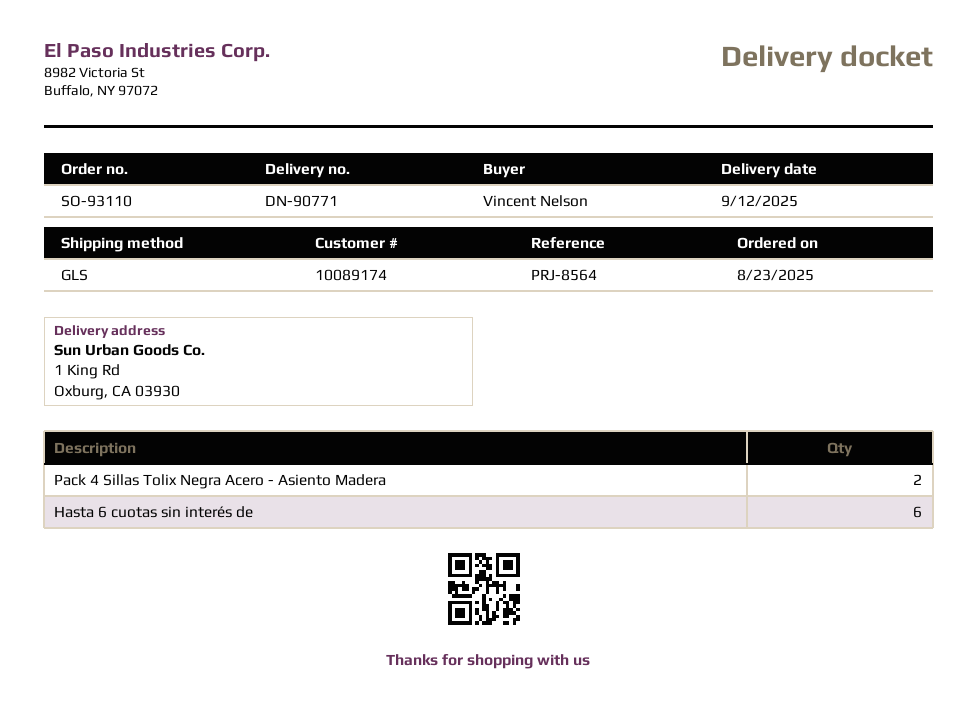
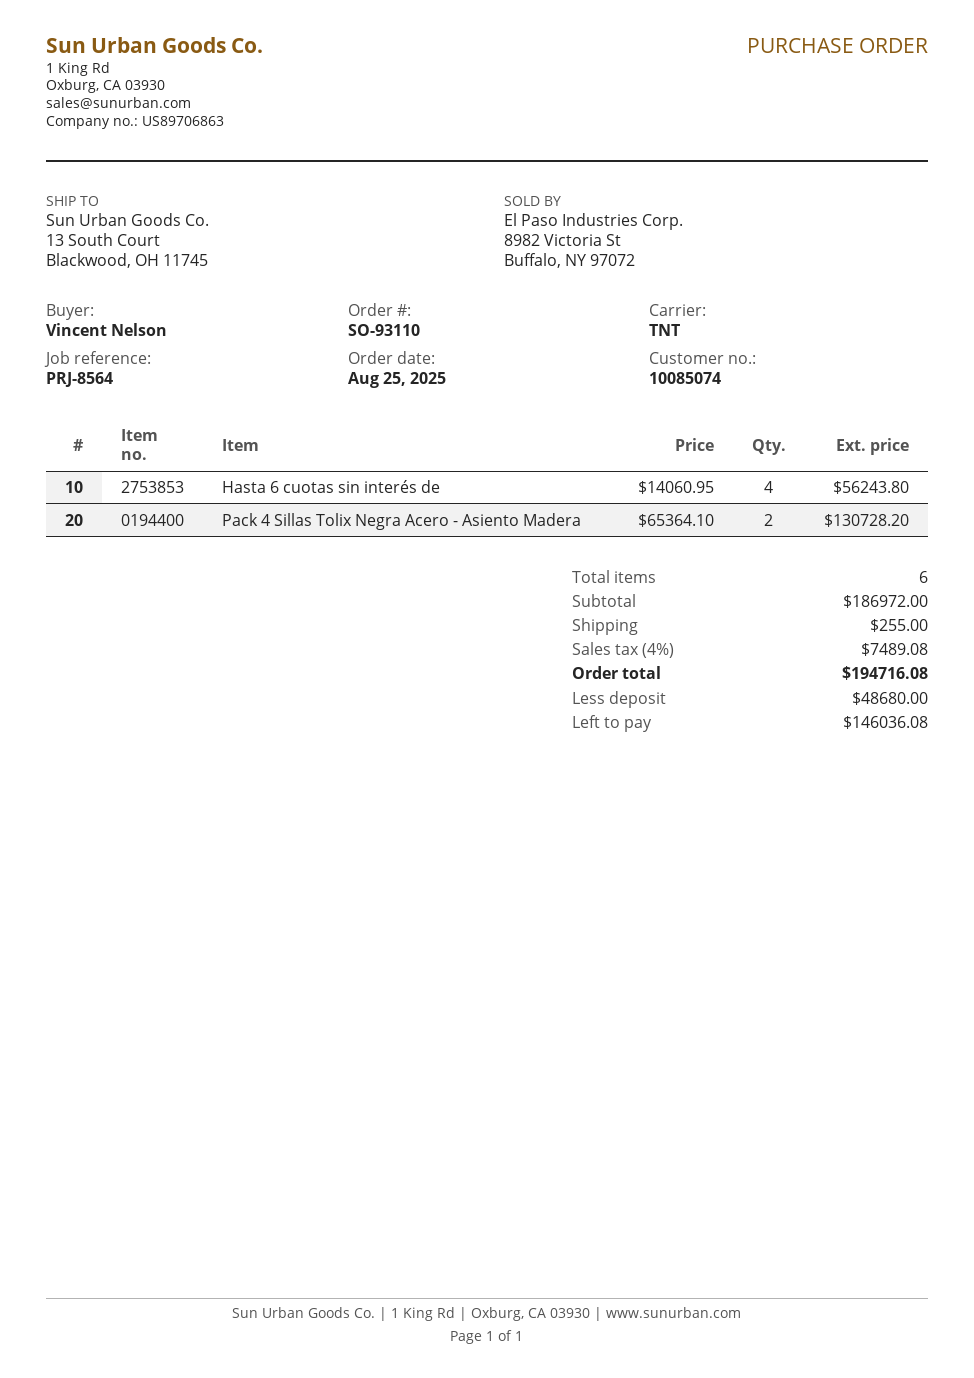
order date: 2025-08-23 -> 2025-08-25
customer number: 10089174 -> 10085074
shipping method: GLS -> TNT
ship to: 1 King Rd, Oxburg, CA 03930 -> 13 South Court, Blackwood, OH 11745
Hasta 6 cuotas sin interés de: 6 -> 4

